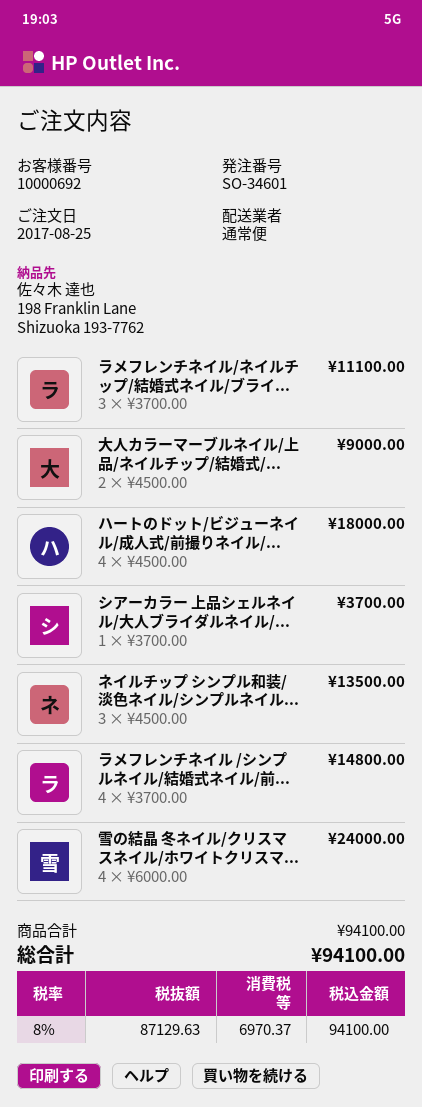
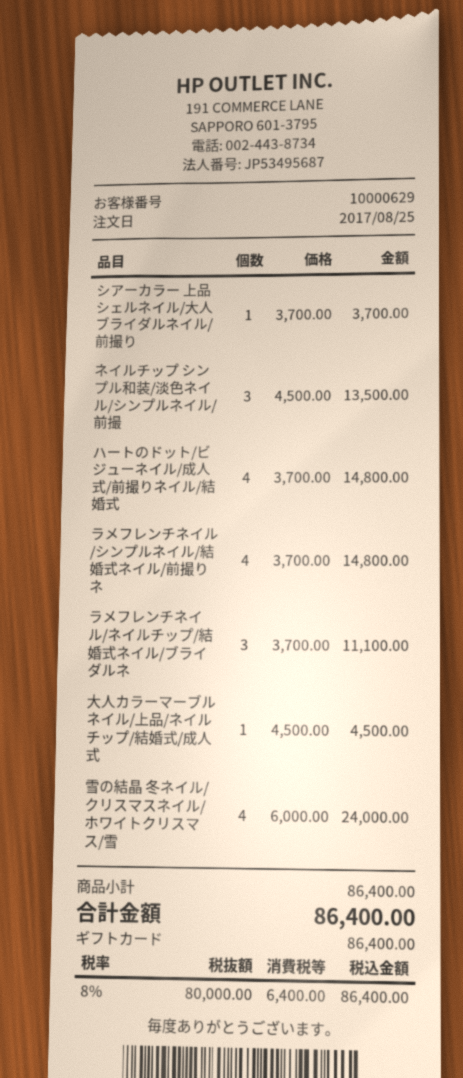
customer number: 10000692 -> 10000629
大人カラーマーブルネイル/上品/ネイルチップ/結婚式/...: 2 x 4500.00 = 9000.00 -> 1 x 4500.00 = 4500.00
ハートのドット/ビジューネイル/成人式/前撮りネイル/...: 4 x 4500.00 = 18000.00 -> 4 x 3700.00 = 14800.00
subtotal: 94100.00 -> 86400.00
net: 87129.63 -> 80000.00
tax: 8% = 6970.37 -> 8% = 6400.00
total: 94100.00 -> 86400.00

